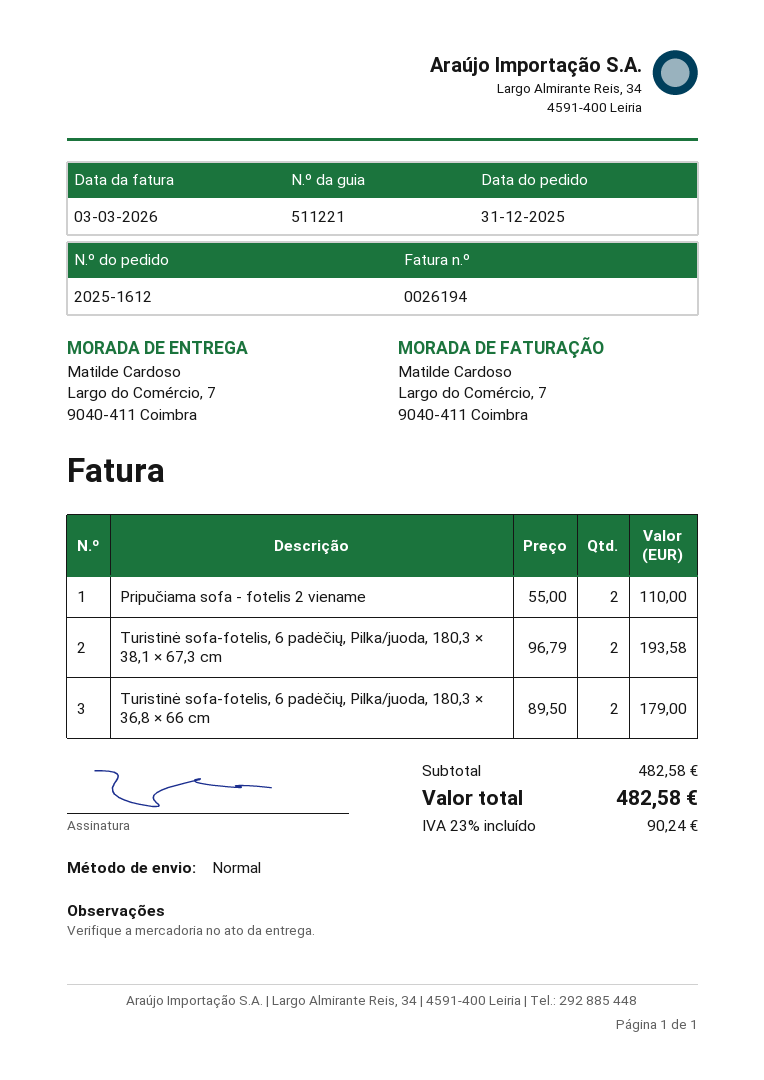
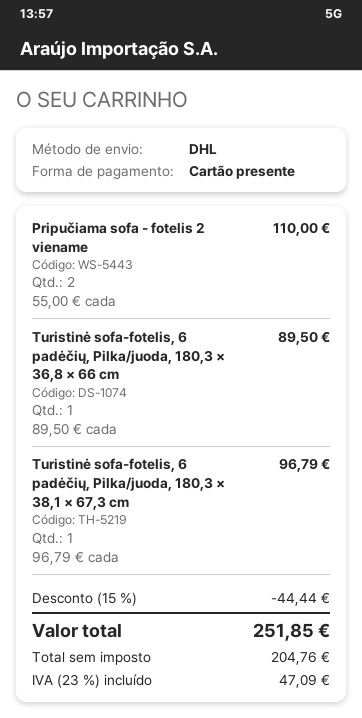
shipping method: standard -> DHL
Turistinė sofa-fotelis, 6 padėčių, Pilka/juoda, 180,3 × 38,1 × 67,3 cm: 2 x 96.79 = 193.58 -> 1 x 96.79 = 96.79
Turistinė sofa-fotelis, 6 padėčių, Pilka/juoda, 180,3 × 36,8 × 66 cm: 2 x 89.50 = 179.00 -> 1 x 89.50 = 89.50
discount: none -> 15% = 44.44
tax: 23% = 90.24 -> 23% = 47.09
total: 482.58 -> 251.85

